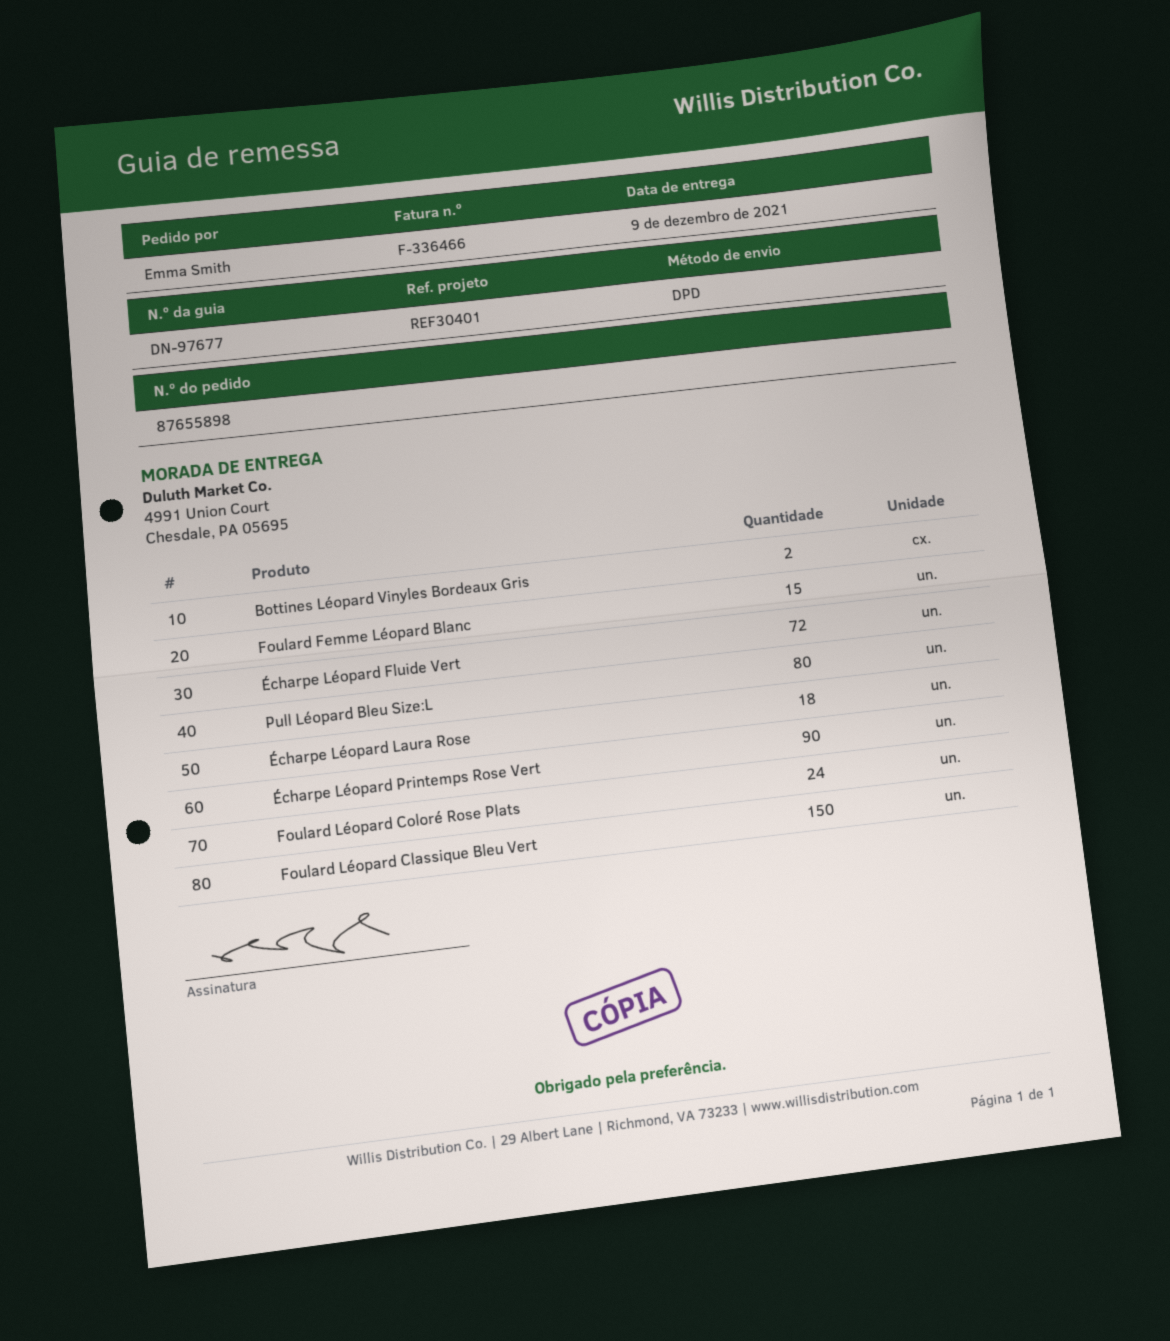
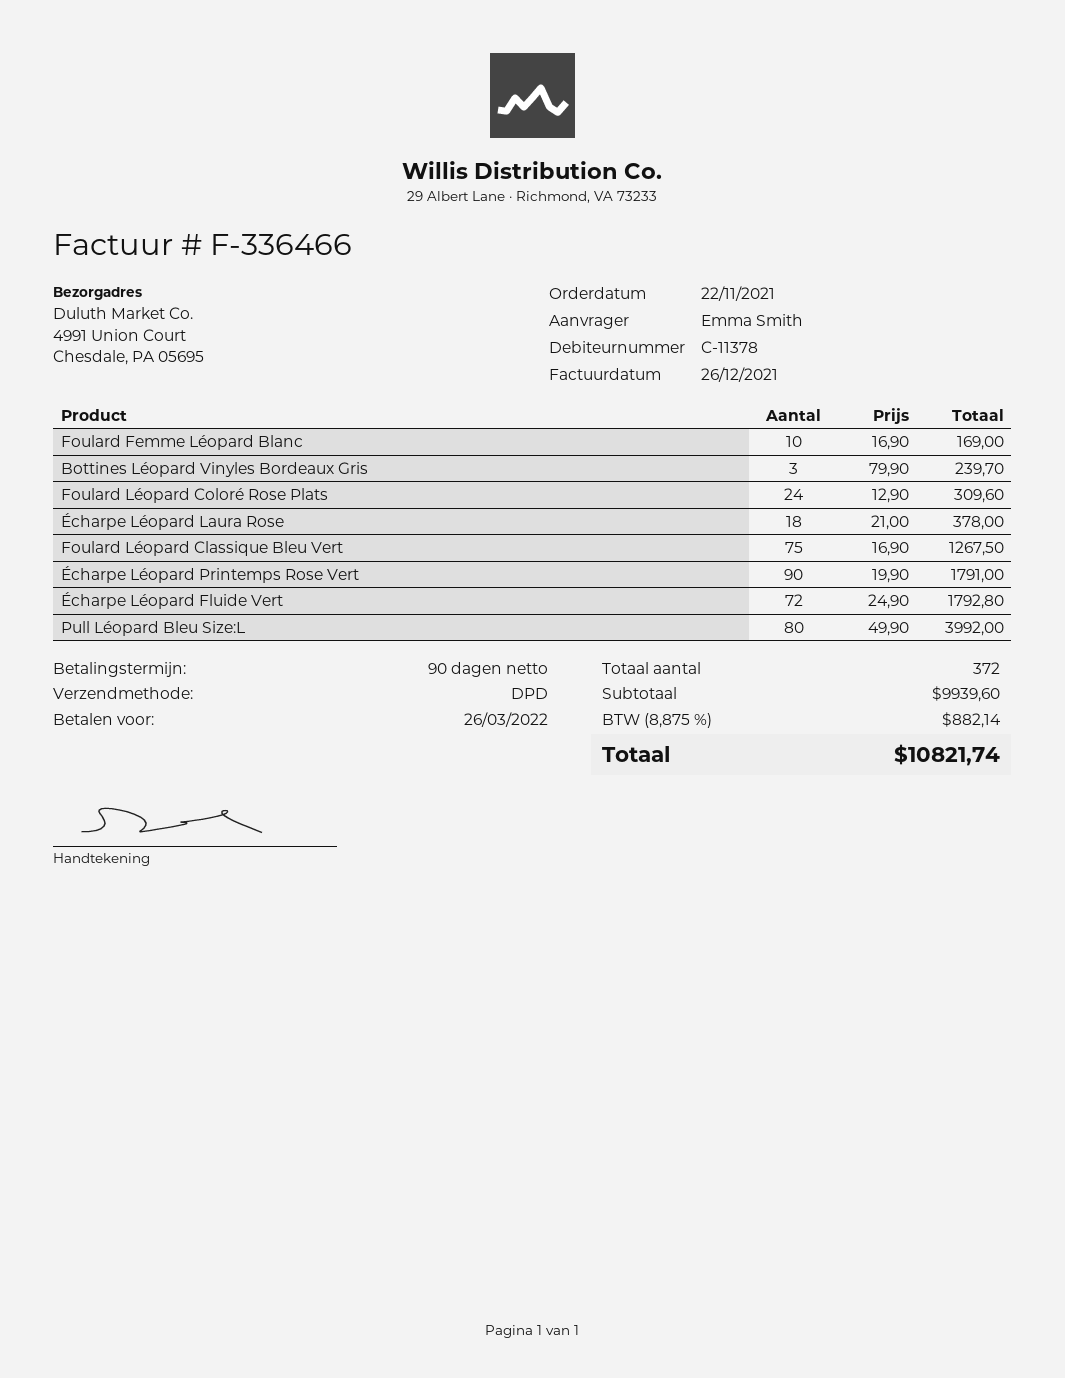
Bottines Léopard Vinyles Bordeaux Gris: 2 -> 3
Foulard Femme Léopard Blanc: 15 -> 10
Foulard Léopard Classique Bleu Vert: 150 -> 75

